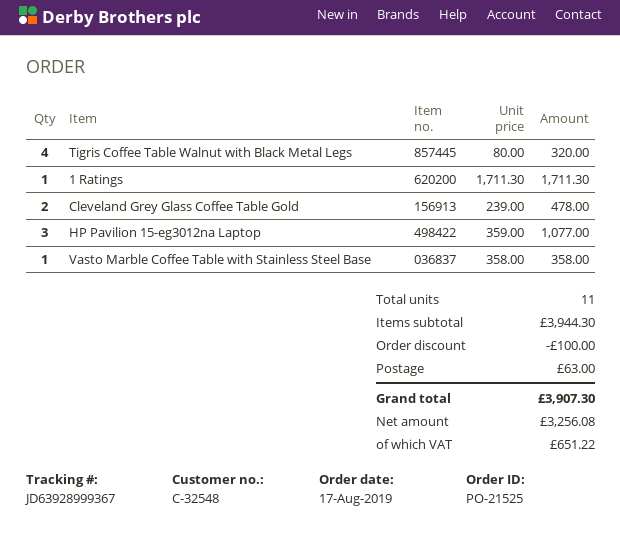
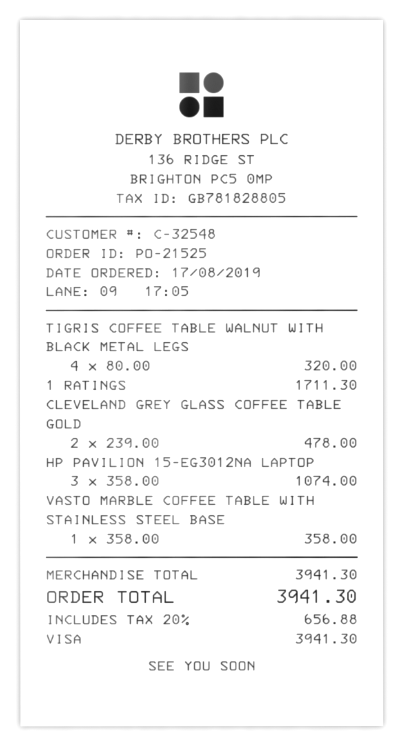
HP Pavilion 15-eg3012na Laptop: 3 x 359.00 = 1077.00 -> 3 x 358.00 = 1074.00
subtotal: 3944.30 -> 3941.30
discount: 100.00 -> none
shipping: 63.00 -> none
tax: 651.22 -> 656.88
total: 3907.30 -> 3941.30

